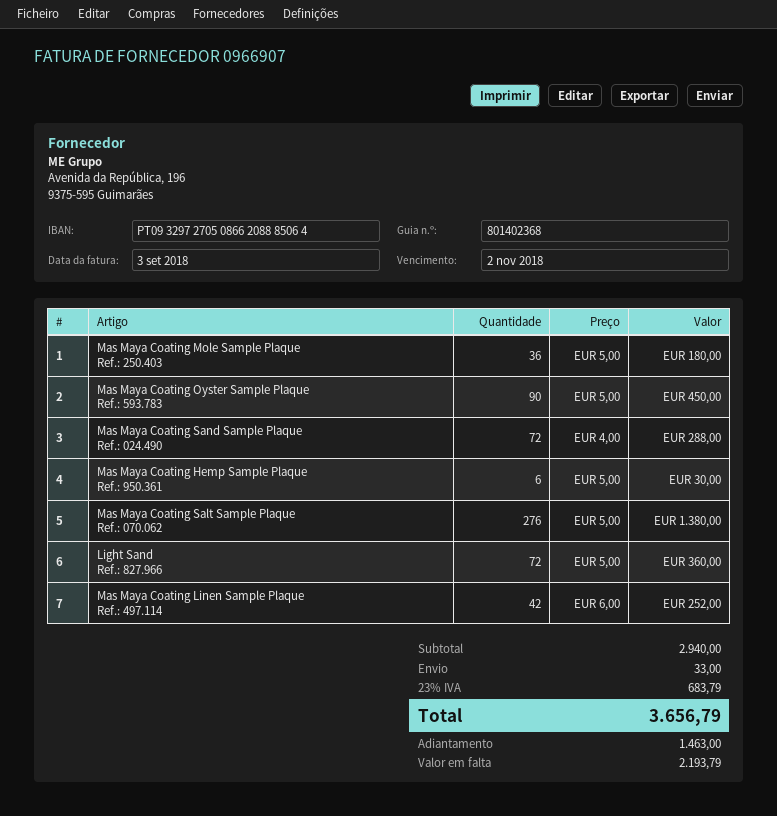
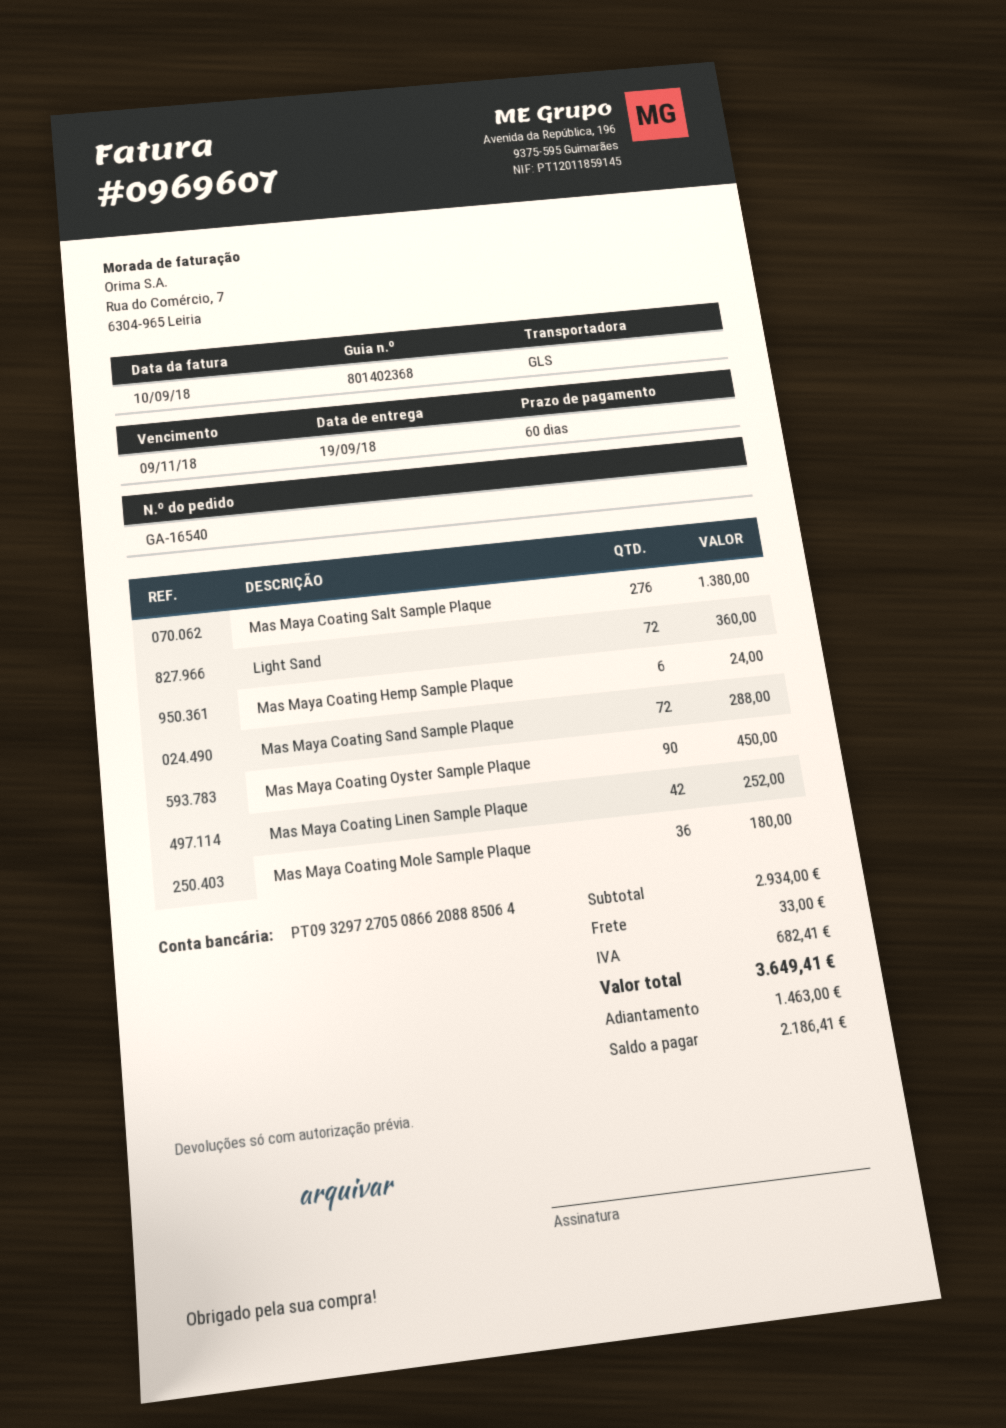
invoice number: 0966907 -> 0969607
invoice date: 2018-09-03 -> 2018-09-10
due date: 2018-11-02 -> 2018-11-09
Mas Maya Coating Hemp Sample Plaque: 6 for 30.00 -> 6 for 24.00
subtotal: 2940.00 -> 2934.00
tax: 683.79 -> 682.41
total: 3656.79 -> 3649.41
balance: 2193.79 -> 2186.41

